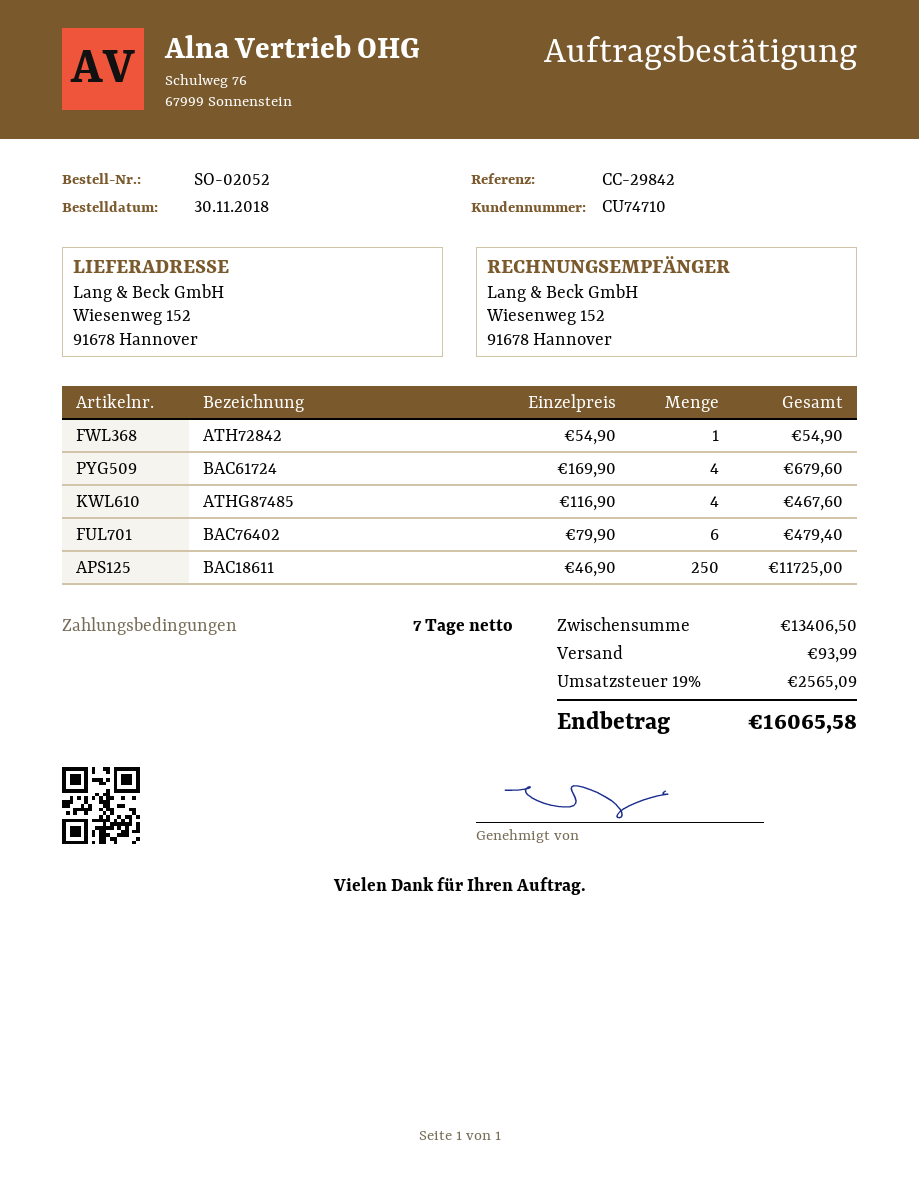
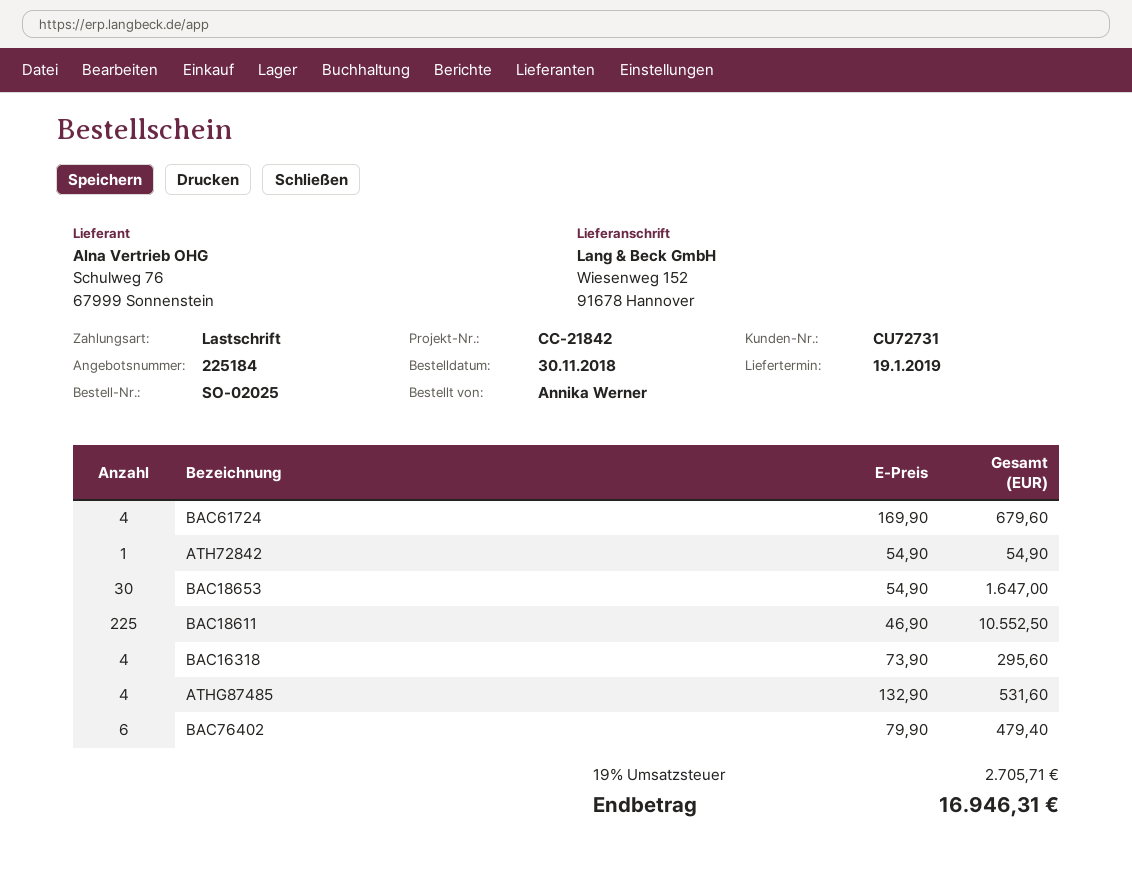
order number: SO-02052 -> SO-02025
customer number: CU74710 -> CU72731
reference: CC-29842 -> CC-21842
ATHG87485: 4 x 116.90 = 467.60 -> 4 x 132.90 = 531.60
BAC18611: 250 x 46.90 = 11725.00 -> 225 x 46.90 = 10552.50
BAC18653: none -> 30 x 54.90 = 1647.00
BAC16318: none -> 4 x 73.90 = 295.60
shipping: 93.99 -> none
tax: 19% = 2565.09 -> 19% = 2705.71
total: 16065.58 -> 16946.31

